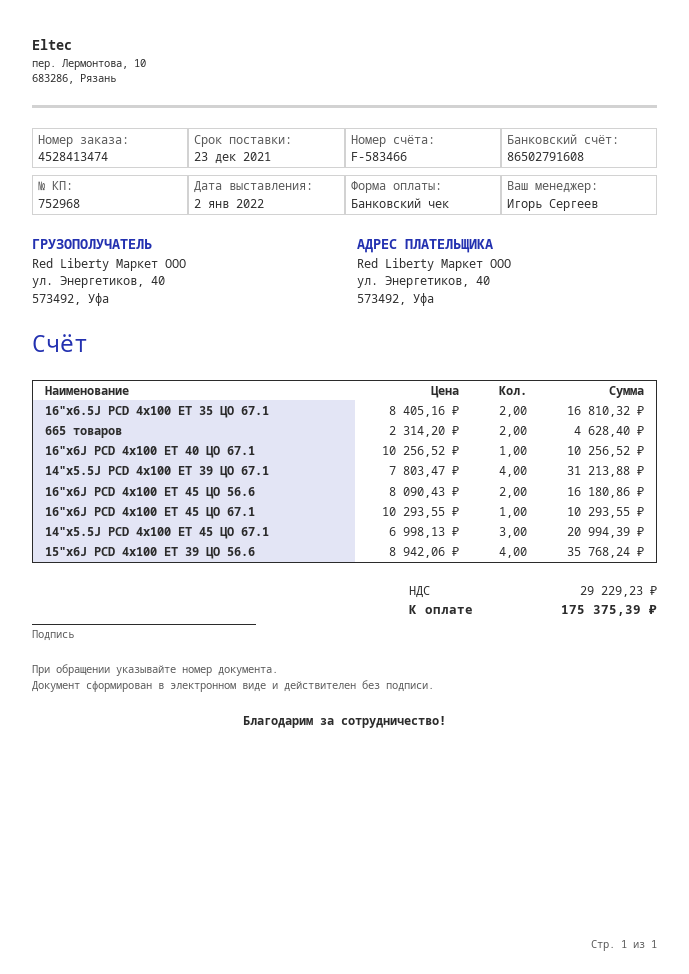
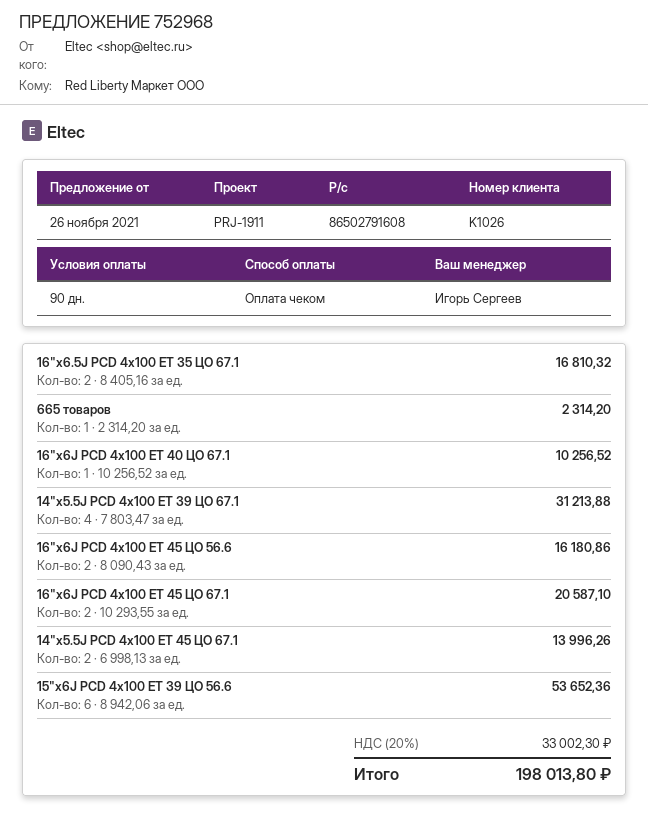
665 товаров: 2 x 2314.20 = 4628.40 -> 1 x 2314.20 = 2314.20
16"x6J PCD 4x100 ЕТ 45 ЦО 67.1: 1 x 10293.55 = 10293.55 -> 2 x 10293.55 = 20587.10
14"x5.5J PCD 4x100 ЕТ 45 ЦО 67.1: 3 x 6998.13 = 20994.39 -> 2 x 6998.13 = 13996.26
15"x6J PCD 4x100 ЕТ 39 ЦО 56.6: 4 x 8942.06 = 35768.24 -> 6 x 8942.06 = 53652.36
tax: 29229.23 -> 33002.30
total: 175375.39 -> 198013.80

